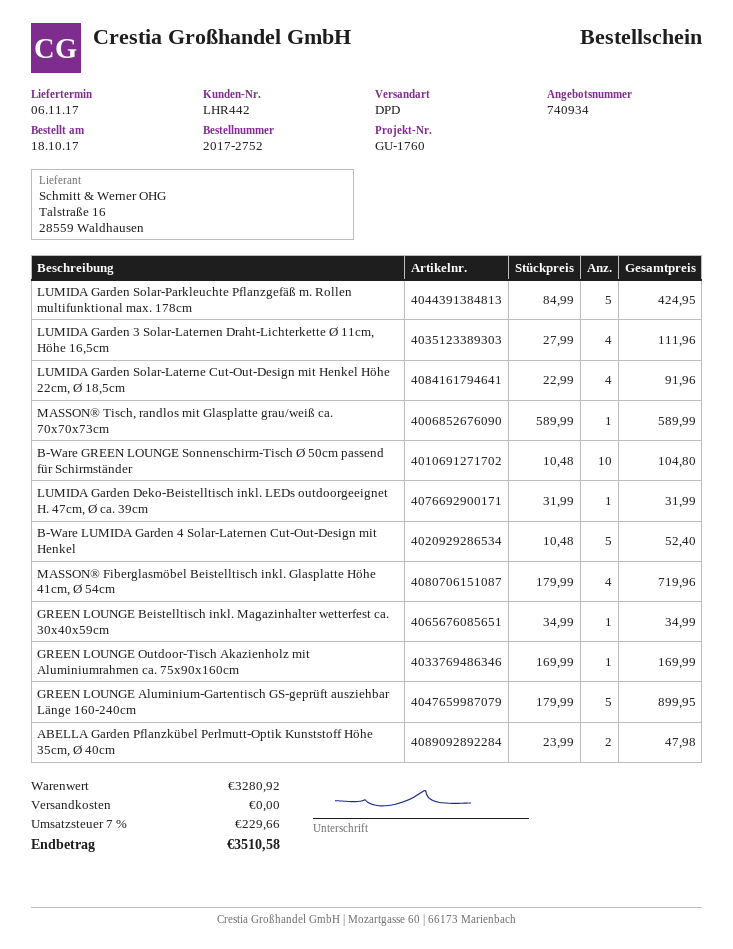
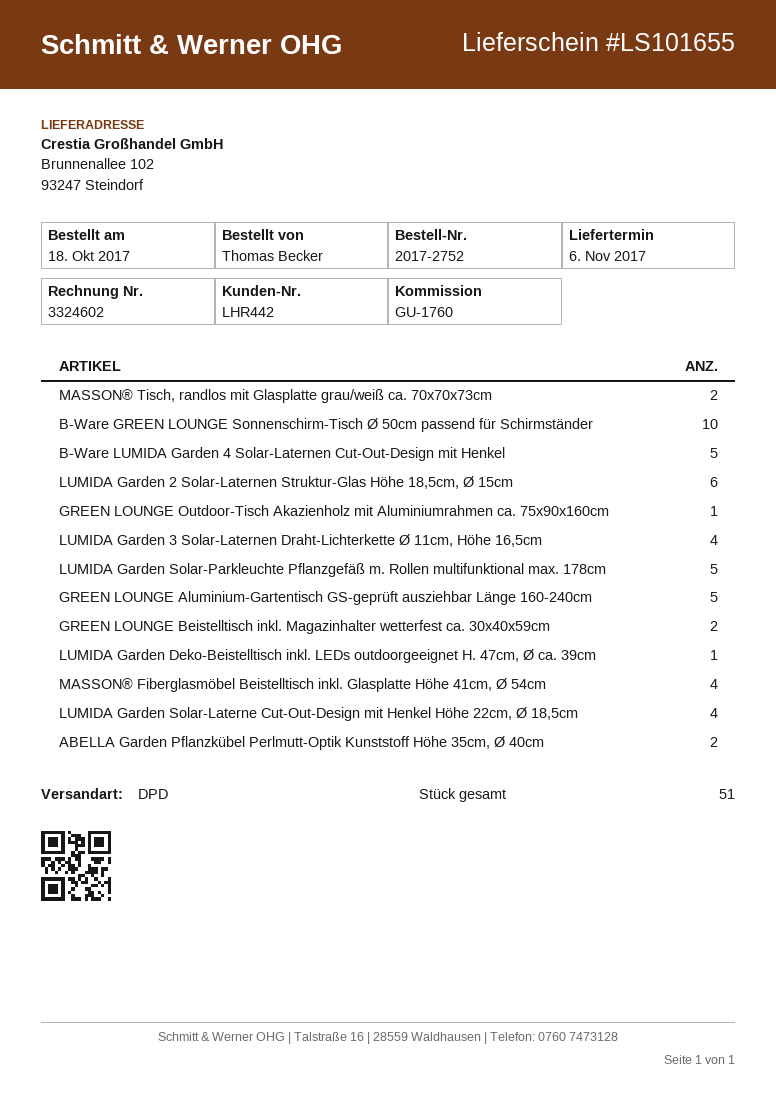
MASSON® Tisch, randlos mit Glasplatte grau/weiß ca. 70x70x73cm: 1 -> 2
GREEN LOUNGE Beistelltisch inkl. Magazinhalter wetterfest ca. 30x40x59cm: 1 -> 2
LUMIDA Garden 2 Solar-Laternen Struktur-Glas Höhe 18,5cm, Ø 15cm: none -> 6

